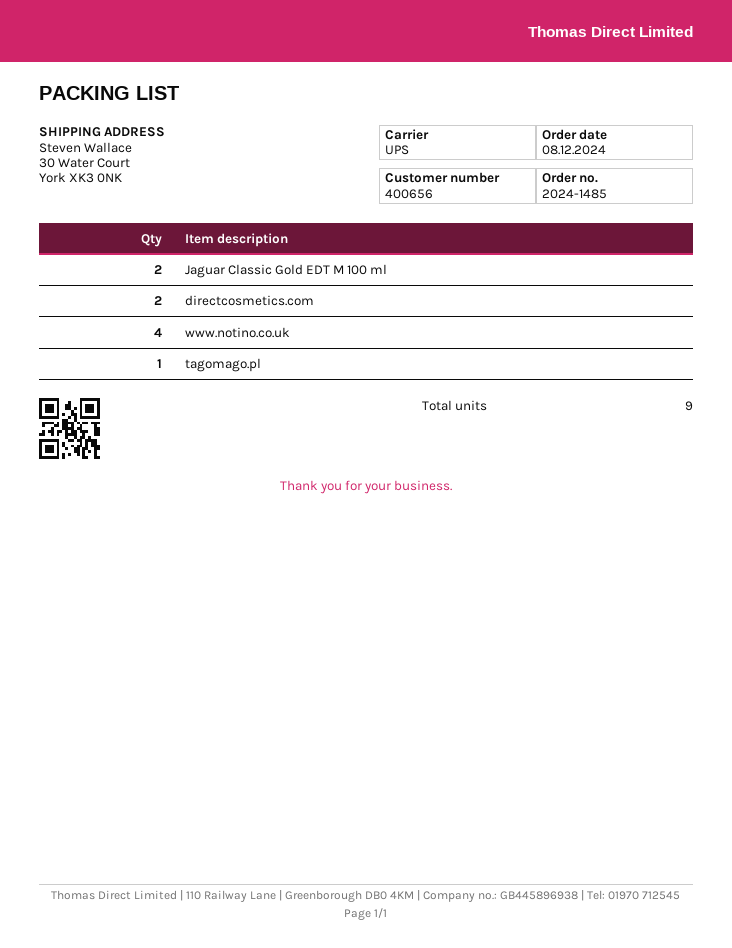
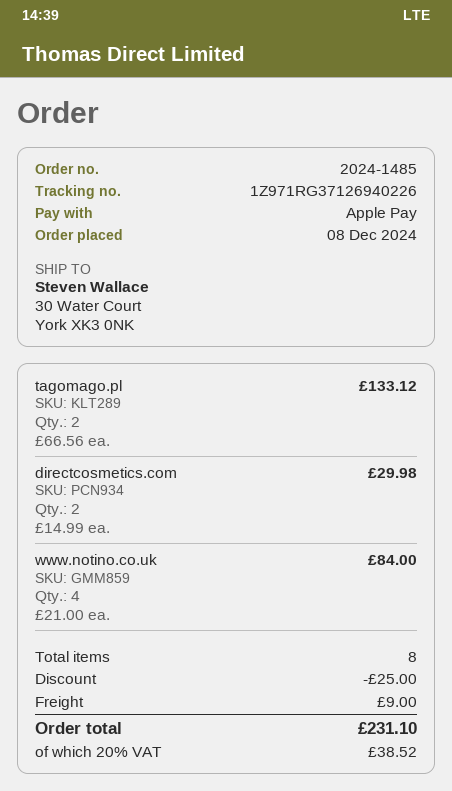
Jaguar Classic Gold EDT M 100 ml: 2 -> none
tagomago.pl: 1 -> 2
total quantity: 9 -> 8

